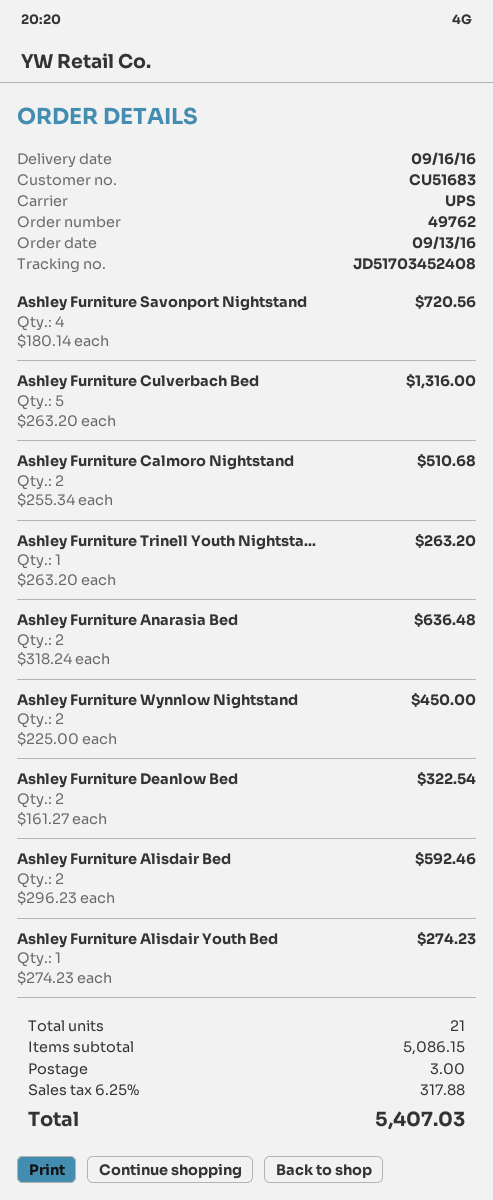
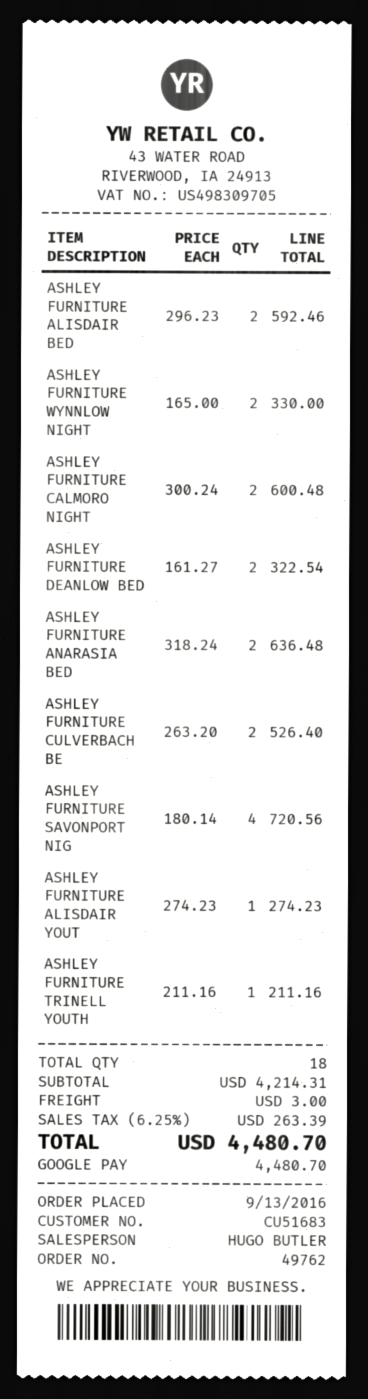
Ashley Furniture Culverbach Bed: 5 x 263.20 = 1316.00 -> 2 x 263.20 = 526.40
Ashley Furniture Calmoro Nightstand: 2 x 255.34 = 510.68 -> 2 x 300.24 = 600.48
Ashley Furniture Trinell Youth Nightsta...: 1 x 263.20 = 263.20 -> 1 x 211.16 = 211.16
Ashley Furniture Wynnlow Nightstand: 2 x 225.00 = 450.00 -> 2 x 165.00 = 330.00
total quantity: 21 -> 18
subtotal: 5086.15 -> 4214.31
tax: 6.25% = 317.88 -> 6.25% = 263.39
total: 5407.03 -> 4480.70

